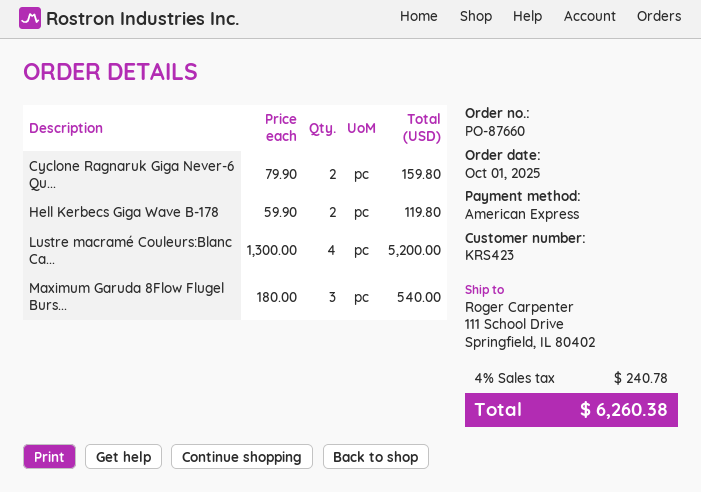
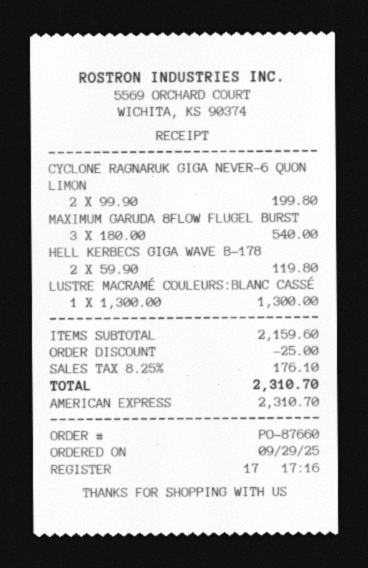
order date: 2025-10-01 -> 2025-09-29
Cyclone Ragnaruk Giga Never-6 Qu...: 2 x 79.90 = 159.80 -> 2 x 99.90 = 199.80
Lustre macramé Couleurs:Blanc Ca...: 4 x 1300.00 = 5200.00 -> 1 x 1300.00 = 1300.00
discount: none -> 25.00
tax: 4% = 240.78 -> 8.25% = 176.10
total: 6260.38 -> 2310.70

